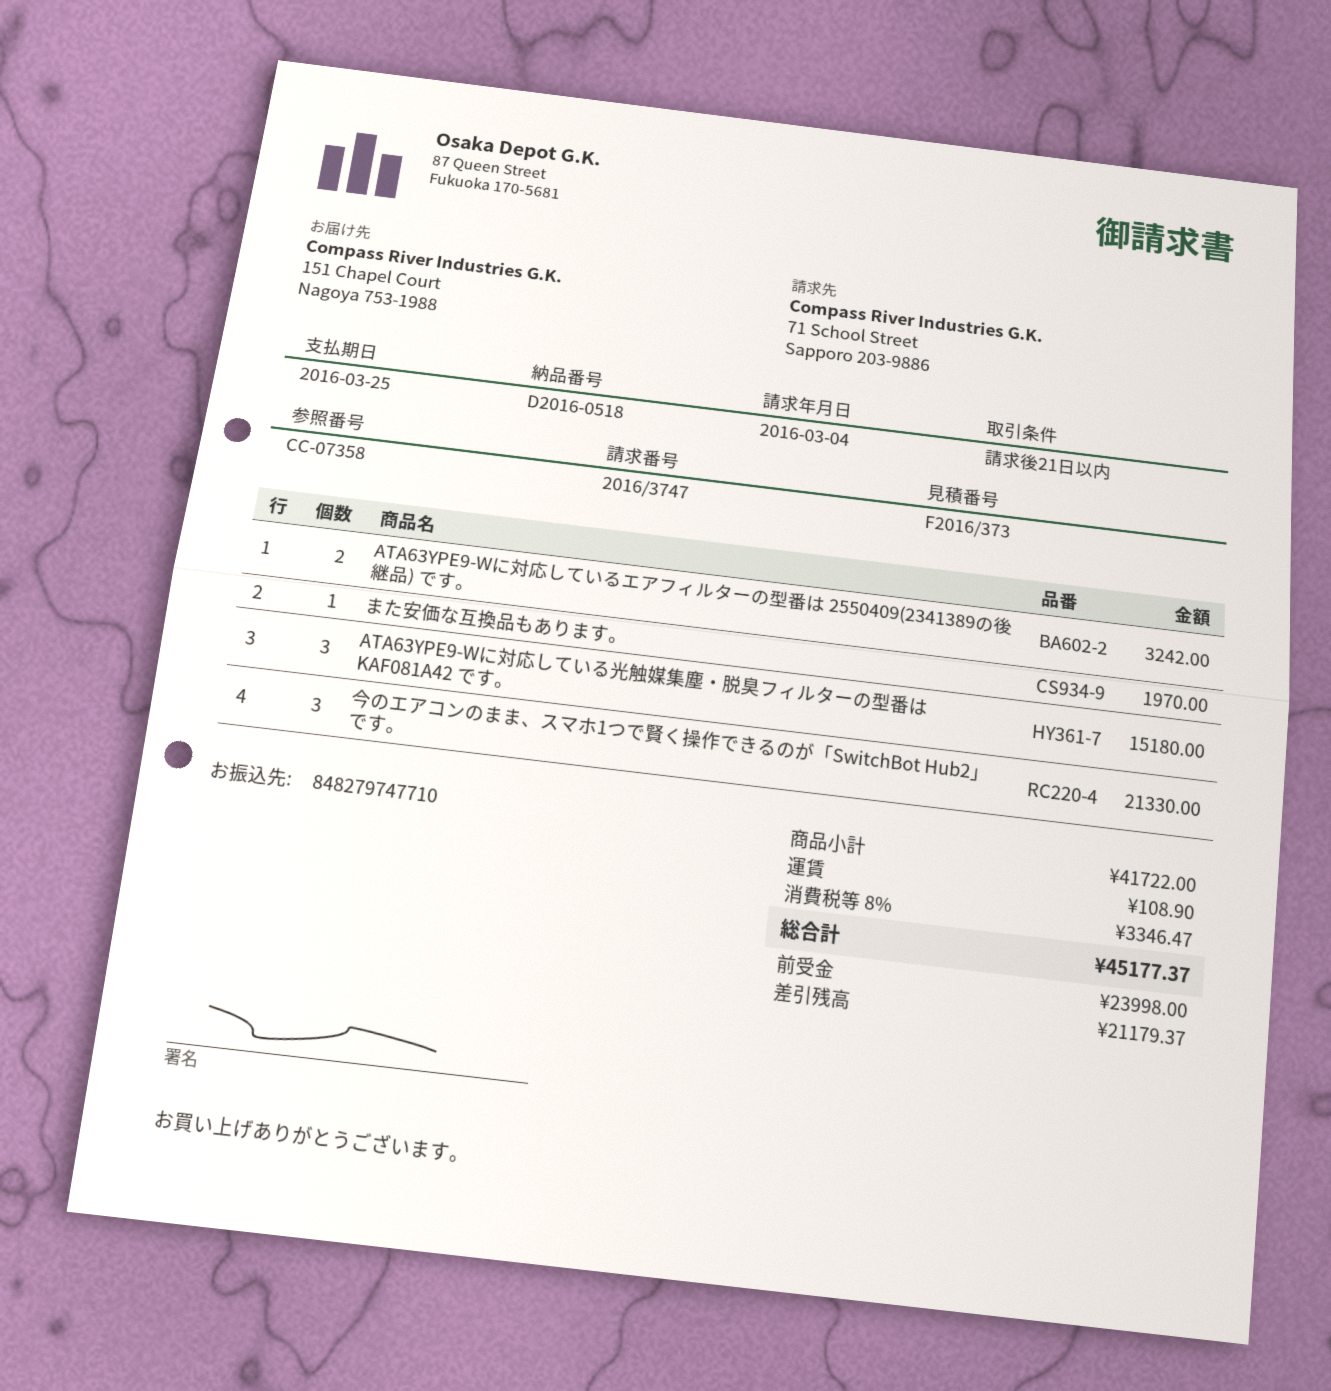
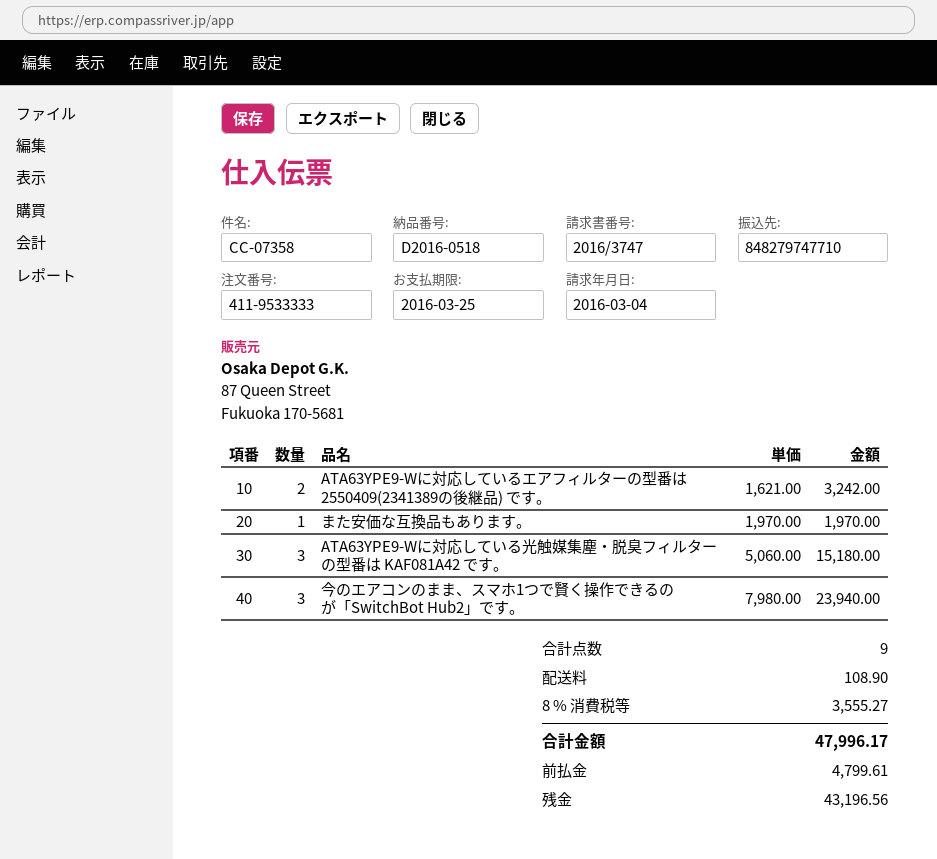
今のエアコンのまま、スマホ1つで賢く操作できるのが「SwitchBot Hub2」です。: 3 for 21330.00 -> 3 for 23940.00
tax: 8% = 3346.47 -> 8% = 3555.27
total: 45177.37 -> 47996.17
deposit: 23998.00 -> 4799.61
balance: 21179.37 -> 43196.56

